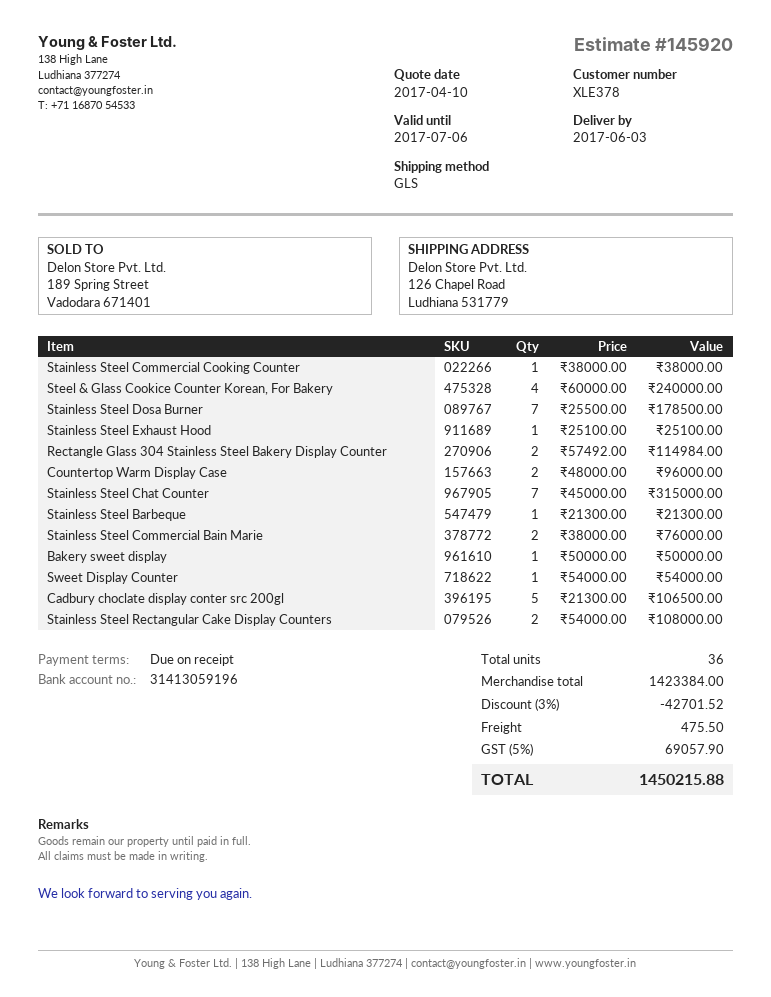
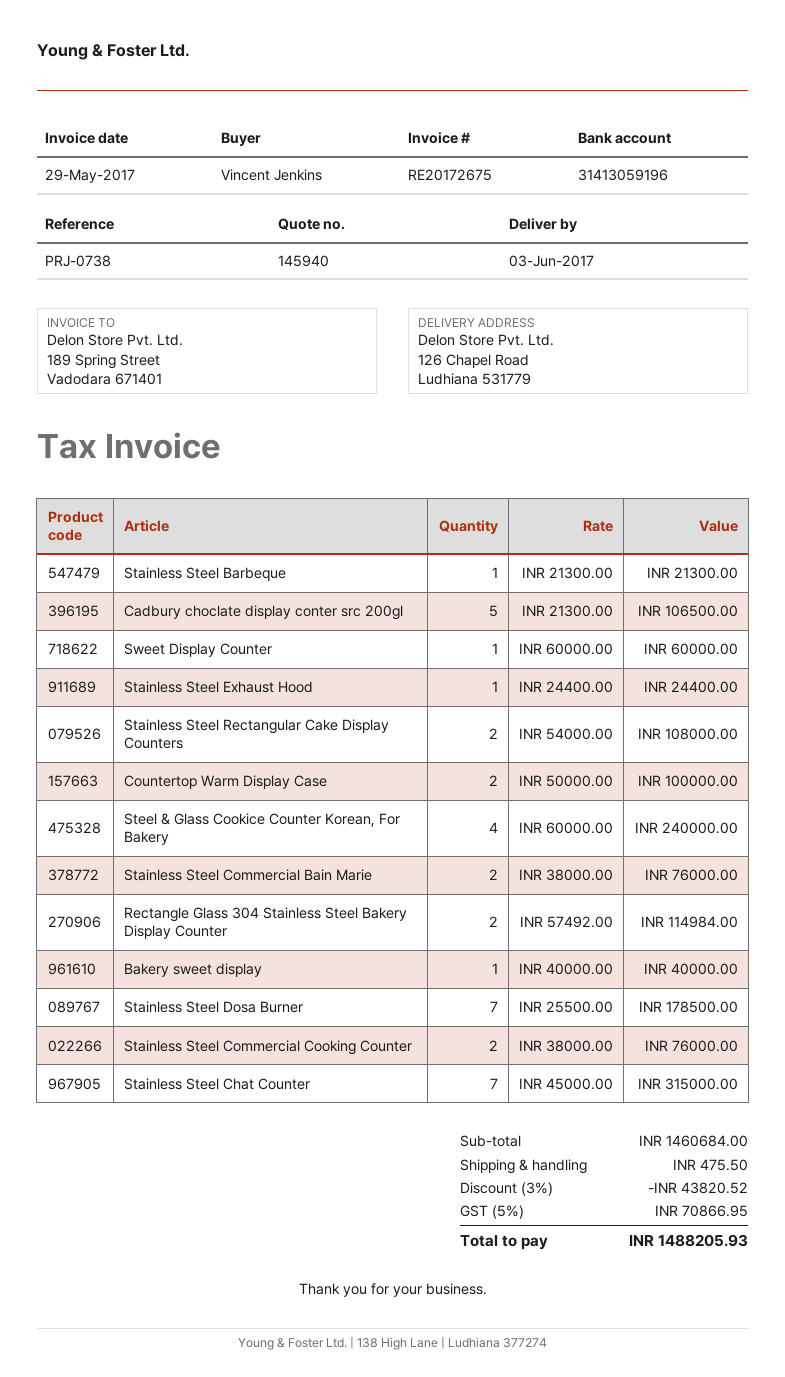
quote number: 145920 -> 145940
Stainless Steel Commercial Cooking Counter: 1 x 38000.00 = 38000.00 -> 2 x 38000.00 = 76000.00
Stainless Steel Exhaust Hood: 1 x 25100.00 = 25100.00 -> 1 x 24400.00 = 24400.00
Countertop Warm Display Case: 2 x 48000.00 = 96000.00 -> 2 x 50000.00 = 100000.00
Bakery sweet display: 1 x 50000.00 = 50000.00 -> 1 x 40000.00 = 40000.00
Sweet Display Counter: 1 x 54000.00 = 54000.00 -> 1 x 60000.00 = 60000.00
subtotal: 1423384.00 -> 1460684.00
discount: 3% = 42701.52 -> 3% = 43820.52
tax: 5% = 69057.90 -> 5% = 70866.95
total: 1450215.88 -> 1488205.93

